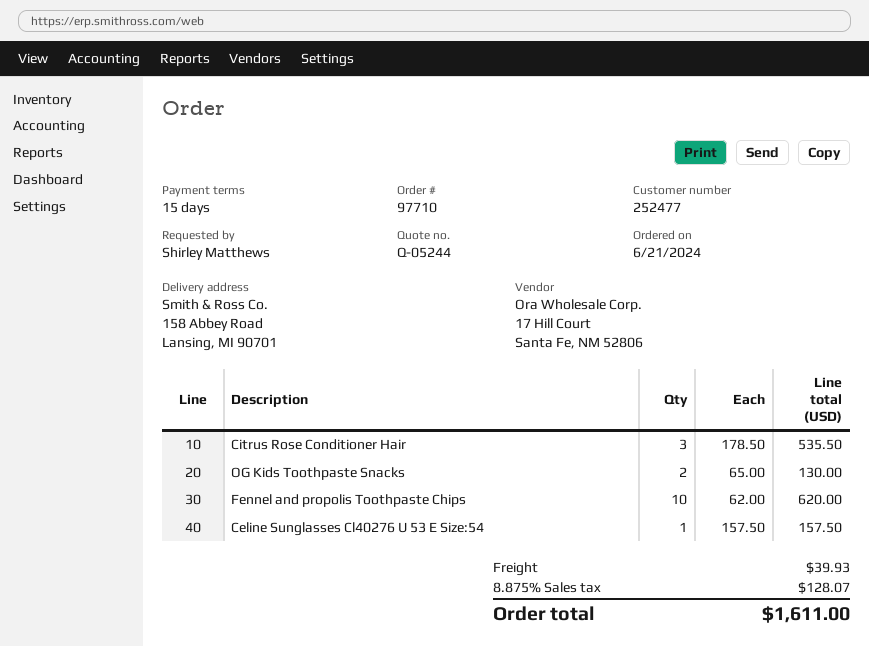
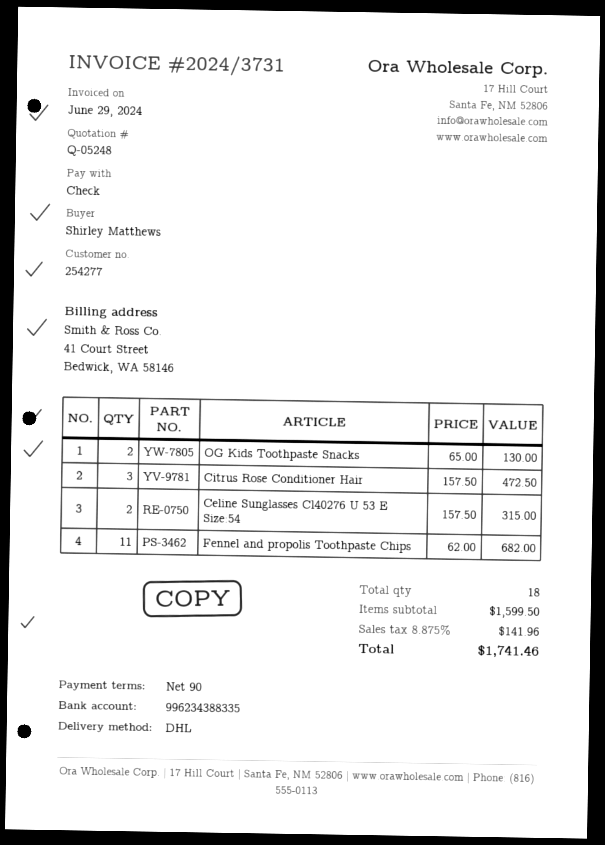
quote number: Q-05244 -> Q-05248
payment terms: 15 days -> 90 days
customer number: 252477 -> 254277
Citrus Rose Conditioner Hair: 3 x 178.50 = 535.50 -> 3 x 157.50 = 472.50
Fennel and propolis Toothpaste Chips: 10 x 62.00 = 620.00 -> 11 x 62.00 = 682.00
Celine Sunglasses Cl40276 U 53 E Size:54: 1 x 157.50 = 157.50 -> 2 x 157.50 = 315.00
shipping: 39.93 -> none
tax: 8.875% = 128.07 -> 8.875% = 141.96
total: 1611.00 -> 1741.46

